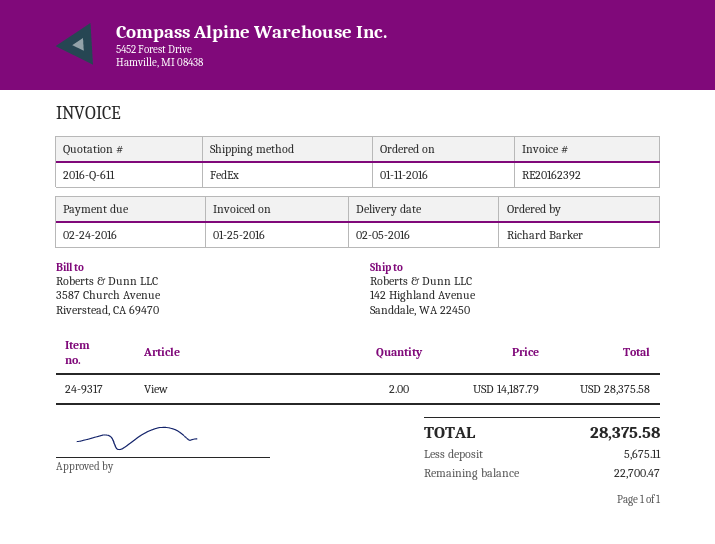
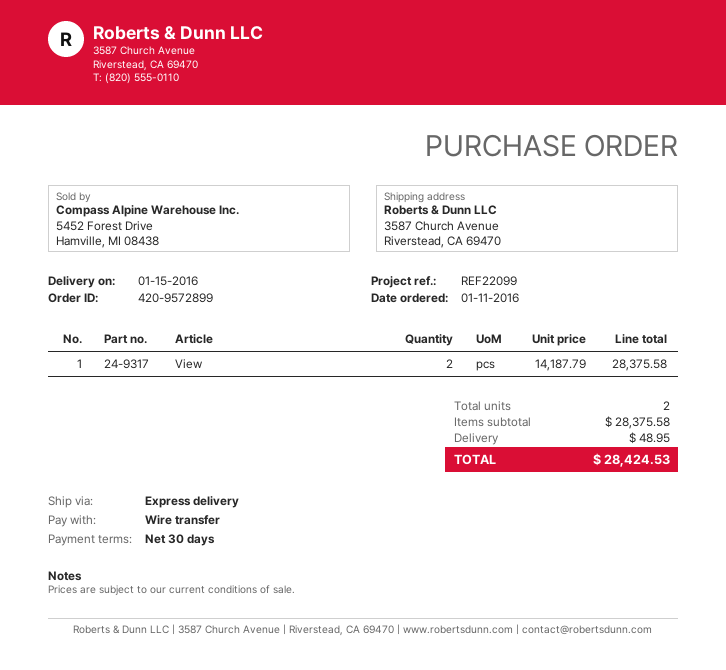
delivery date: 2016-02-05 -> 2016-01-15
shipping method: FedEx -> express
ship to: 142 Highland Avenue, Sanddale, WA 22450 -> 3587 Church Avenue, Riverstead, CA 69470
shipping: none -> 48.95
total: 28375.58 -> 28424.53

